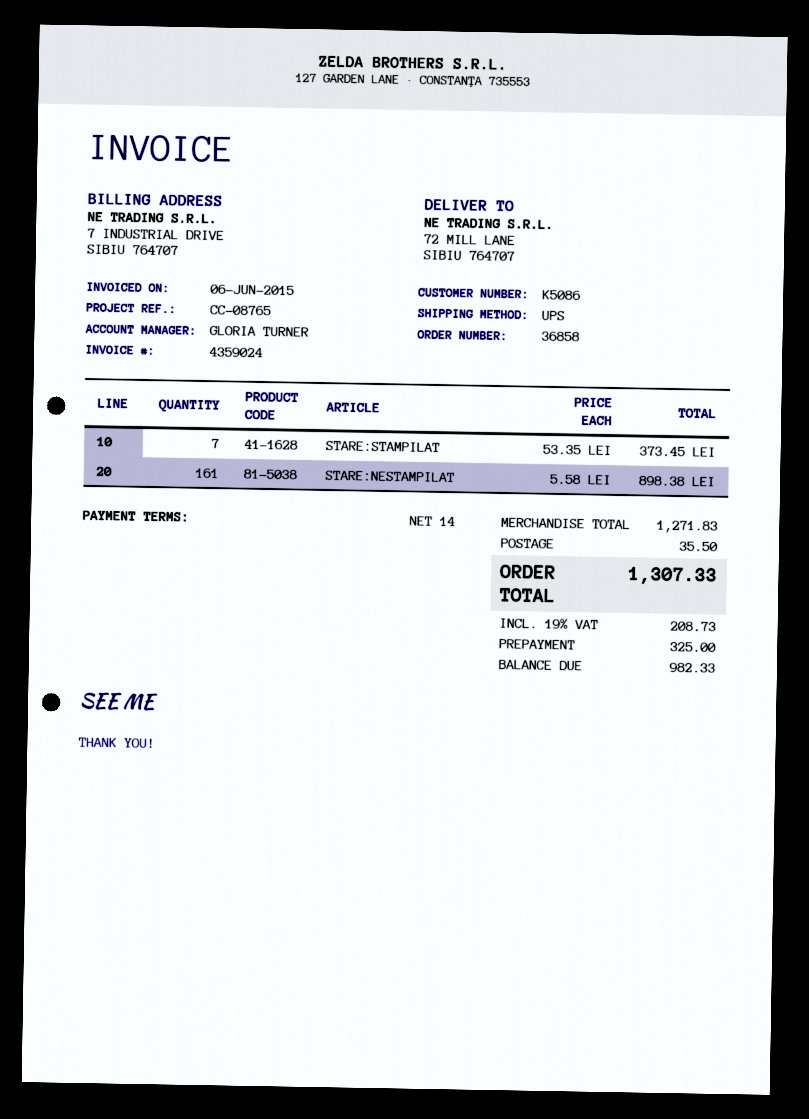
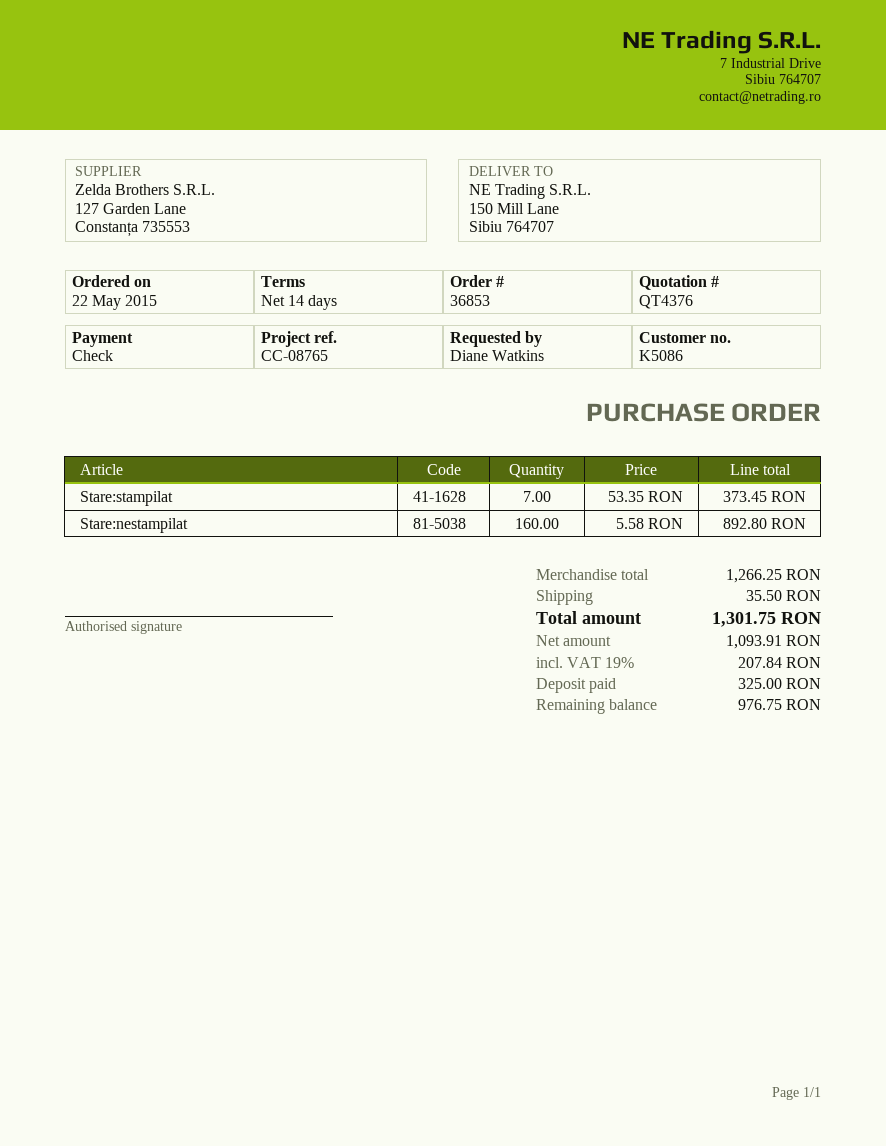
order number: 36858 -> 36853
ship to: 72 MILL LANE, SIBIU 764707 -> 150 Mill Lane, Sibiu 764707
STARE:NESTAMPILAT: 161 x 5.58 = 898.38 -> 160 x 5.58 = 892.80
subtotal: 1271.83 -> 1266.25
tax: 19% = 208.73 -> 19% = 207.84
total: 1307.33 -> 1301.75
balance: 982.33 -> 976.75

